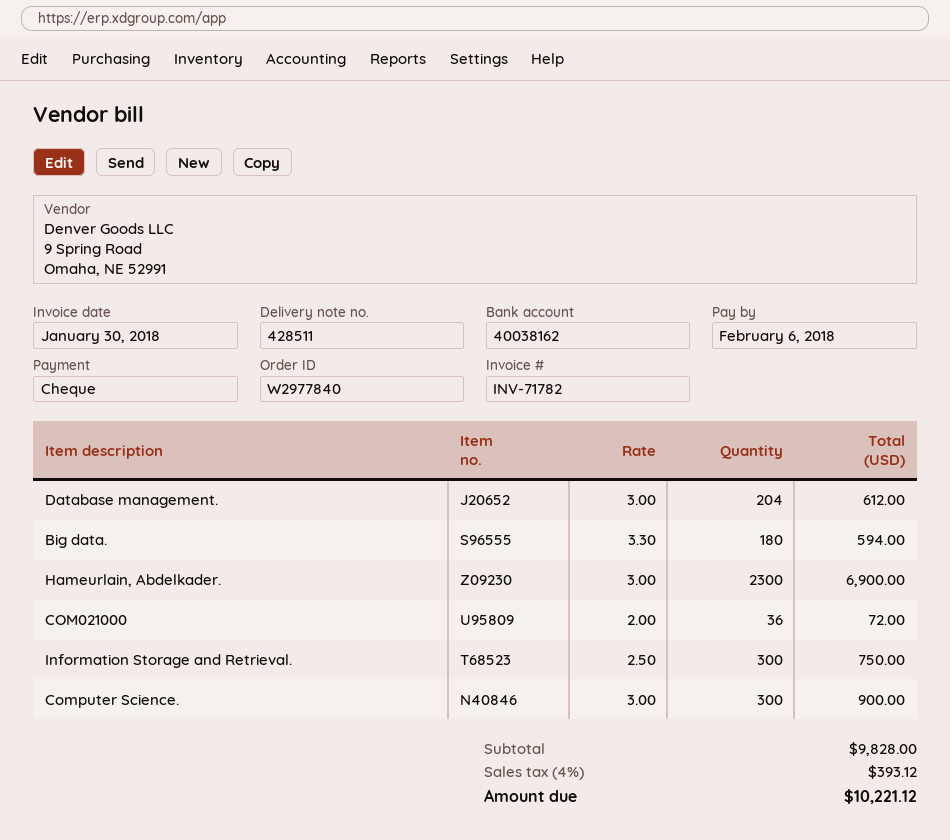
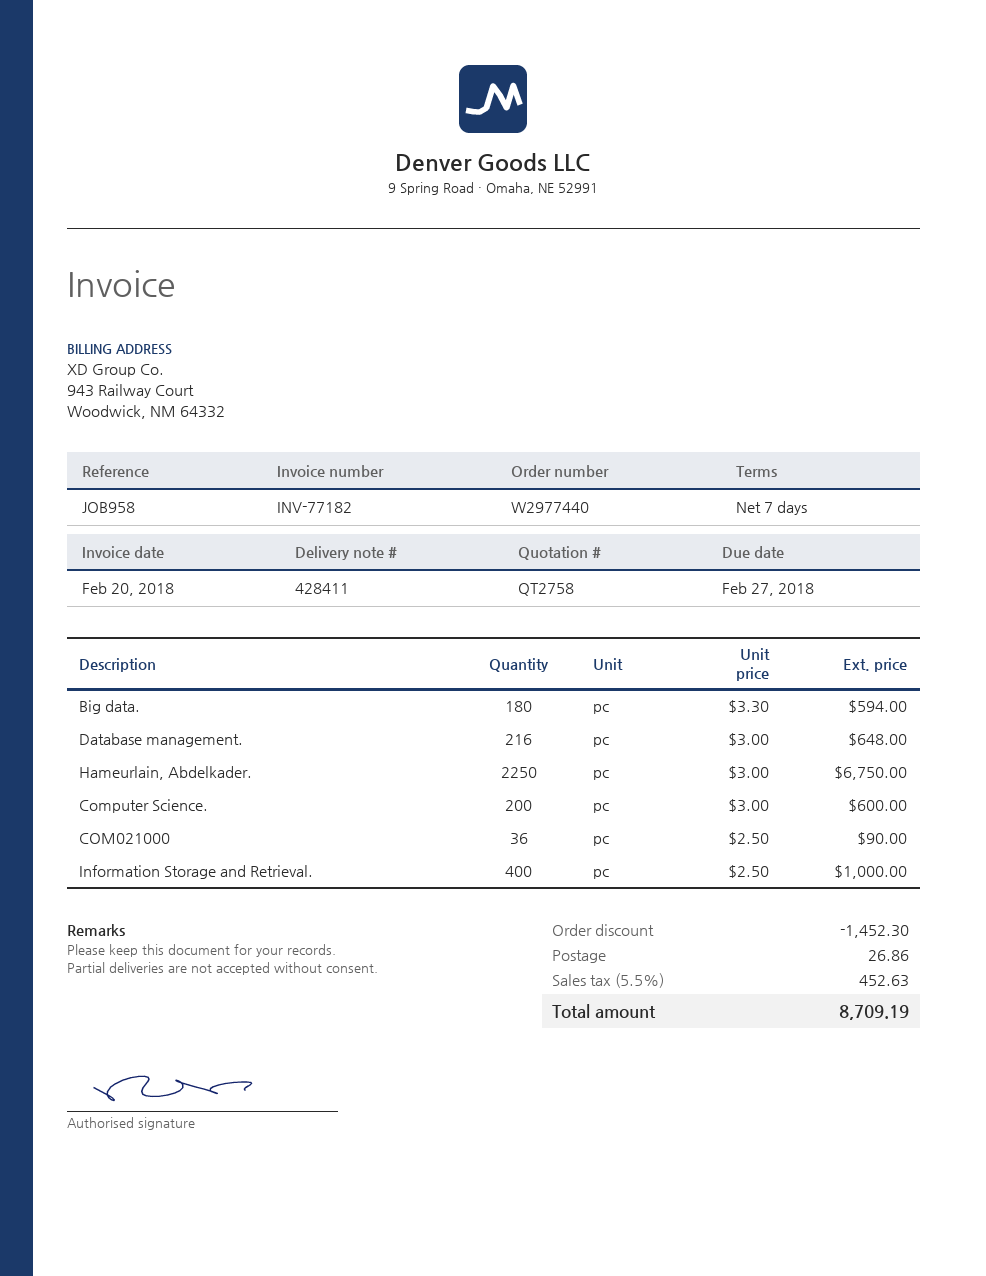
order number: W2977840 -> W2977440
delivery note number: 428511 -> 428411
invoice number: INV-71782 -> INV-77182
invoice date: 2018-01-30 -> 2018-02-20
due date: 2018-02-06 -> 2018-02-27
Database management.: 204 x 3.00 = 612.00 -> 216 x 3.00 = 648.00
Hameurlain, Abdelkader.: 2300 x 3.00 = 6900.00 -> 2250 x 3.00 = 6750.00
COM021000: 36 x 2.00 = 72.00 -> 36 x 2.50 = 90.00
Information Storage and Retrieval.: 300 x 2.50 = 750.00 -> 400 x 2.50 = 1000.00
Computer Science.: 300 x 3.00 = 900.00 -> 200 x 3.00 = 600.00
discount: none -> 1452.30
shipping: none -> 26.86
tax: 4% = 393.12 -> 5.5% = 452.63
total: 10221.12 -> 8709.19

